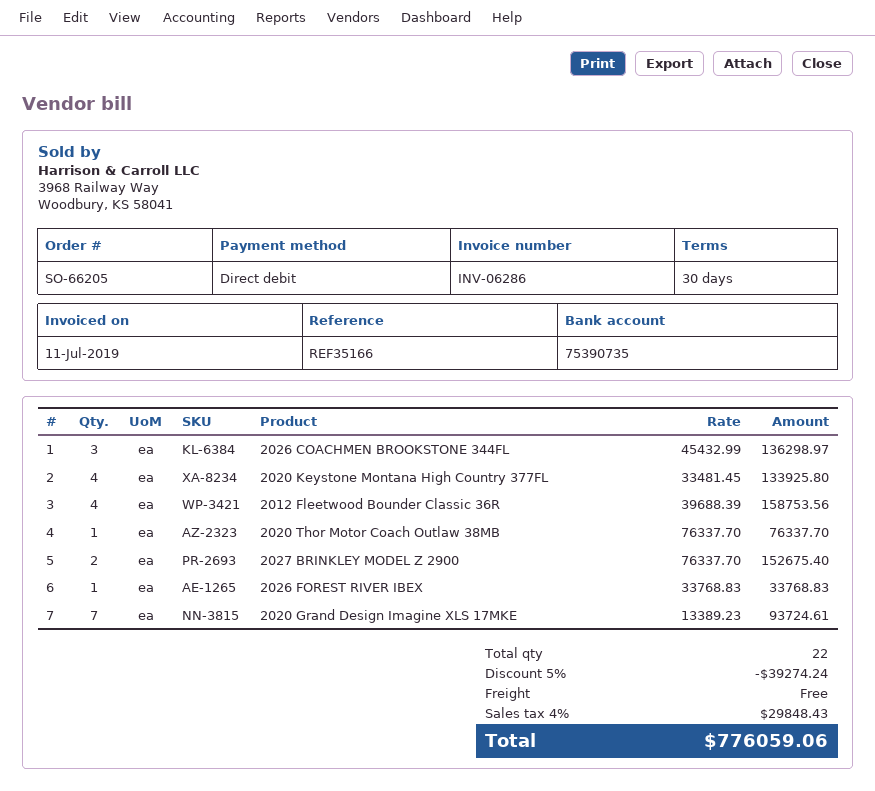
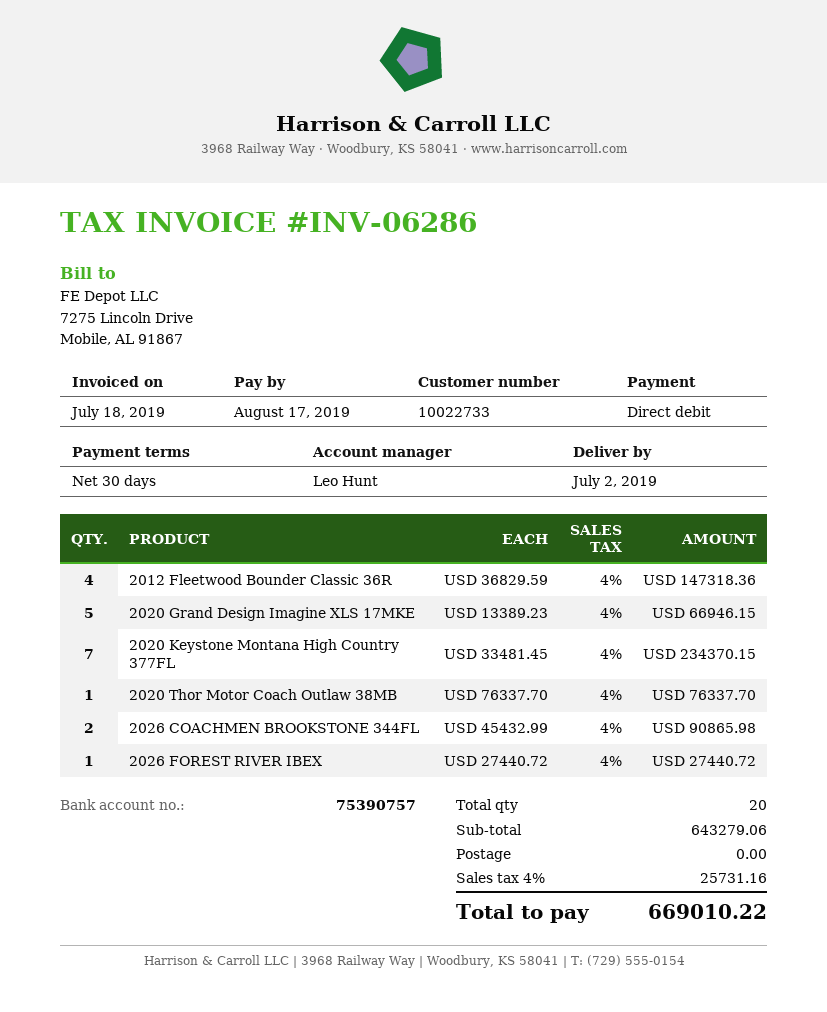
invoice date: 2019-07-11 -> 2019-07-18
bank account: 75390735 -> 75390757
2026 COACHMEN BROOKSTONE 344FL: 3 x 45432.99 = 136298.97 -> 2 x 45432.99 = 90865.98
2020 Keystone Montana High Country 377FL: 4 x 33481.45 = 133925.80 -> 7 x 33481.45 = 234370.15
2012 Fleetwood Bounder Classic 36R: 4 x 39688.39 = 158753.56 -> 4 x 36829.59 = 147318.36
2027 BRINKLEY MODEL Z 2900: 2 x 76337.70 = 152675.40 -> none
2026 FOREST RIVER IBEX: 1 x 33768.83 = 33768.83 -> 1 x 27440.72 = 27440.72
2020 Grand Design Imagine XLS 17MKE: 7 x 13389.23 = 93724.61 -> 5 x 13389.23 = 66946.15
total quantity: 22 -> 20
discount: 5% = 39274.24 -> none
tax: 4% = 29848.43 -> 4% = 25731.16
total: 776059.06 -> 669010.22

